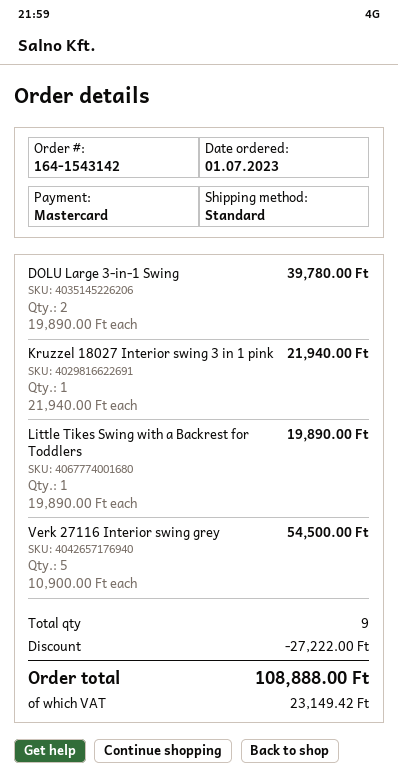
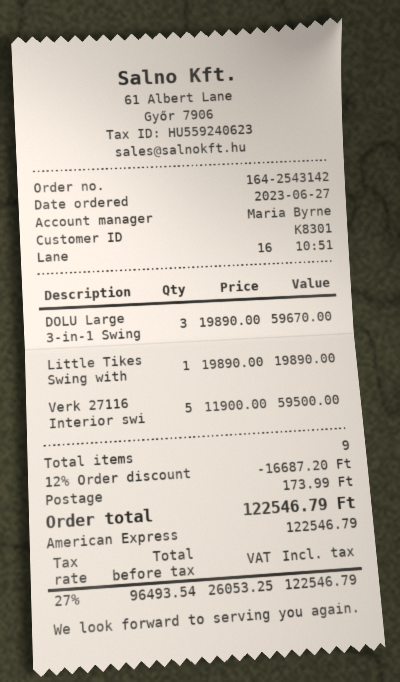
order number: 164-1543142 -> 164-2543142
order date: 2023-07-01 -> 2023-06-27
payment method: Mastercard -> American Express
DOLU Large 3-in-1 Swing: 2 x 19890.00 = 39780.00 -> 3 x 19890.00 = 59670.00
Kruzzel 18027 Interior swing 3 in 1 pink: 1 x 21940.00 = 21940.00 -> none
Verk 27116 Interior swing grey: 5 x 10900.00 = 54500.00 -> 5 x 11900.00 = 59500.00
discount: 27222.00 -> 16687.20
shipping: none -> 173.99
tax: 23149.42 -> 26053.25
total: 108888.00 -> 122546.79

